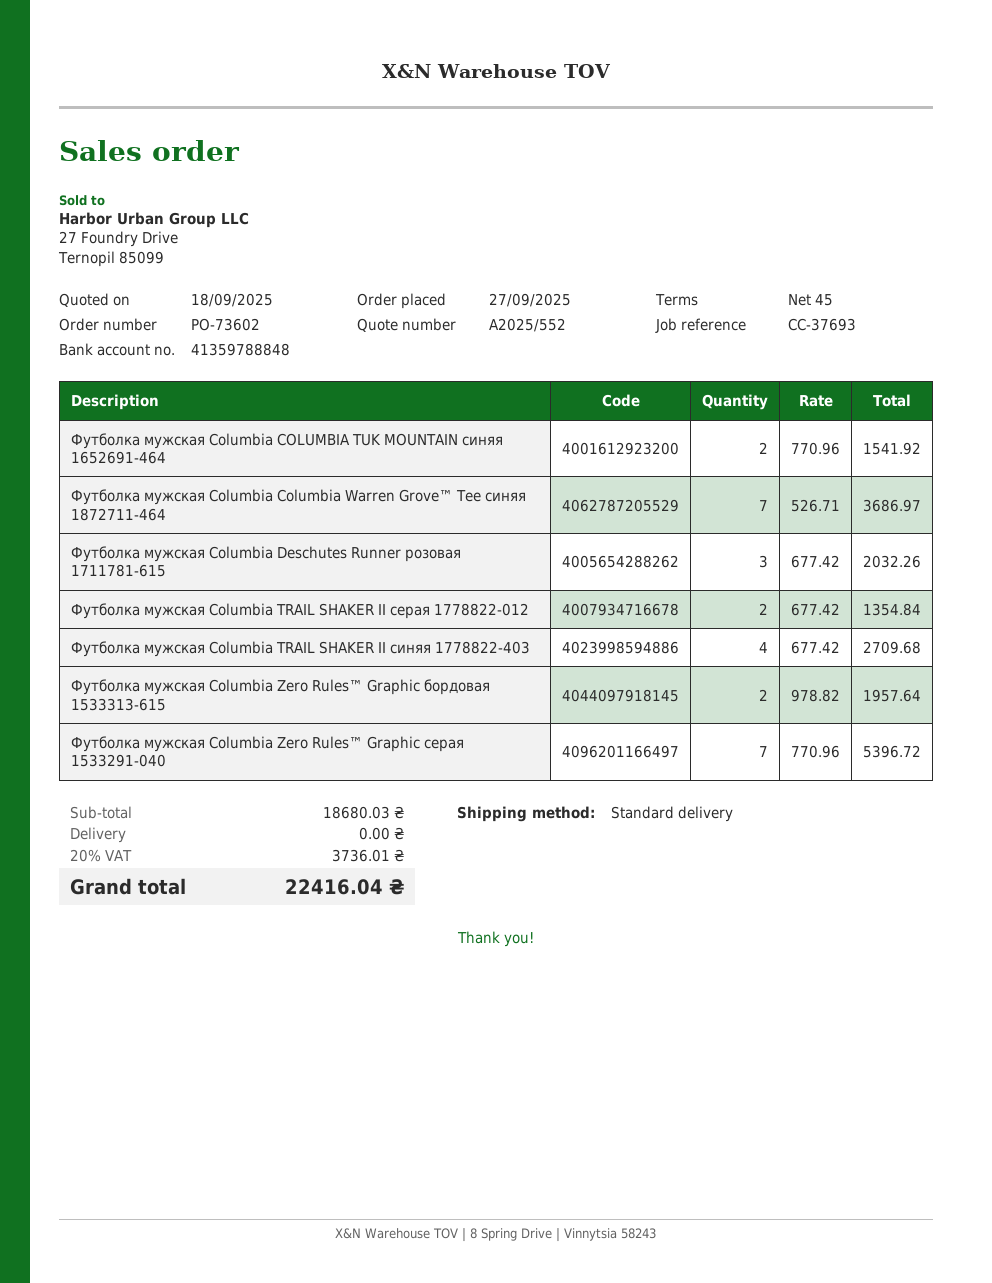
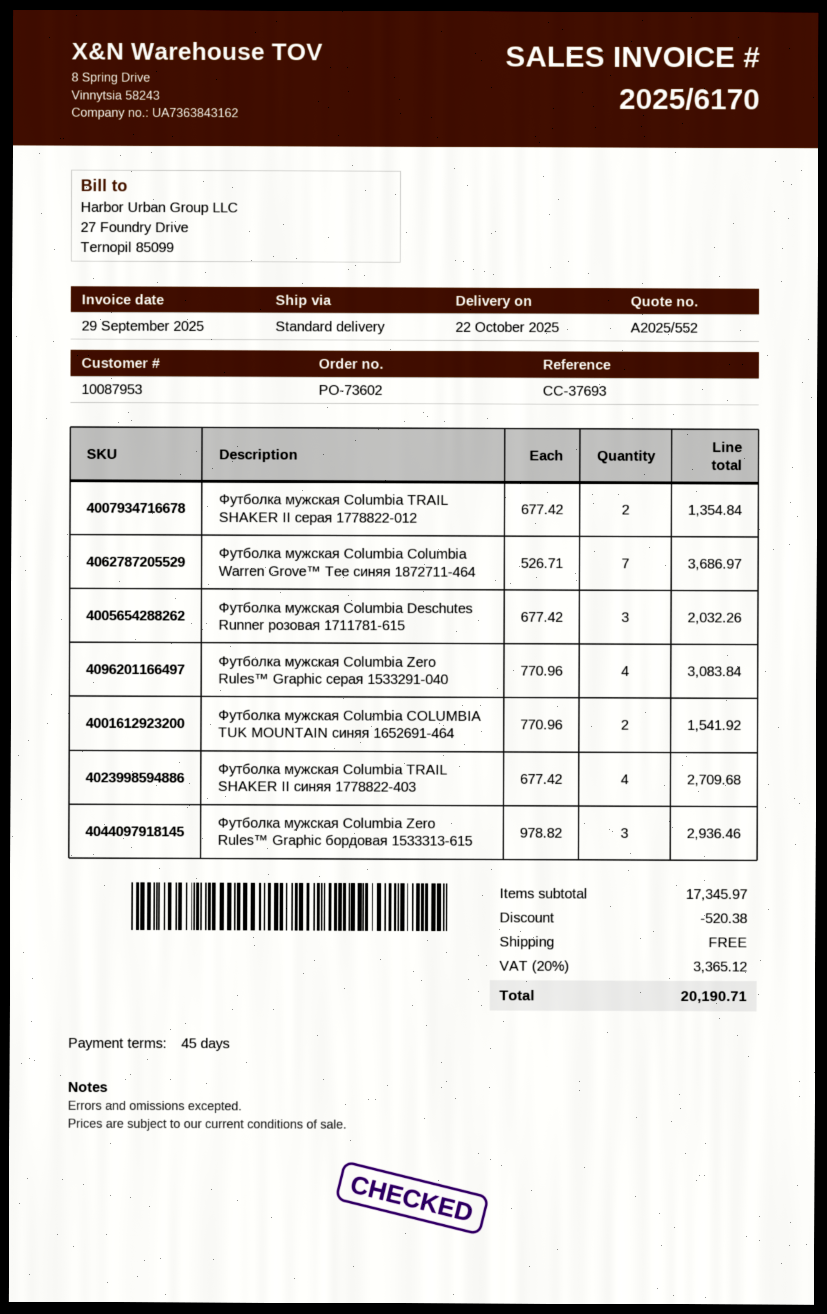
Футболка мужская Columbia Zero Rules™ Graphic бордовая 1533313-615: 2 x 978.82 = 1957.64 -> 3 x 978.82 = 2936.46
Футболка мужская Columbia Zero Rules™ Graphic серая 1533291-040: 7 x 770.96 = 5396.72 -> 4 x 770.96 = 3083.84
subtotal: 18680.03 -> 17345.97
discount: none -> 520.38
tax: 20% = 3736.01 -> 20% = 3365.12
total: 22416.04 -> 20190.71

